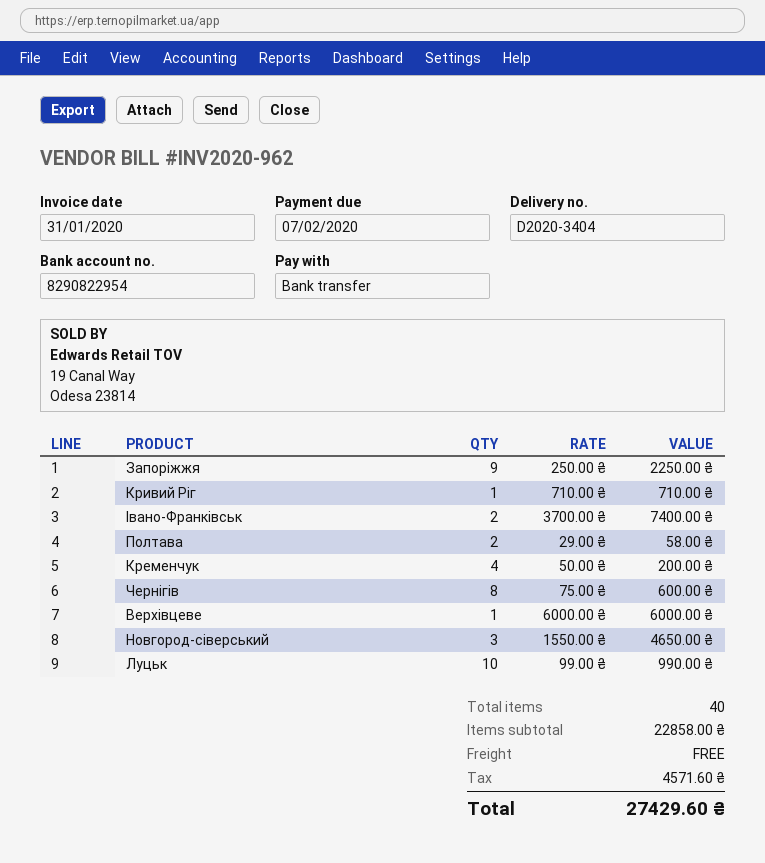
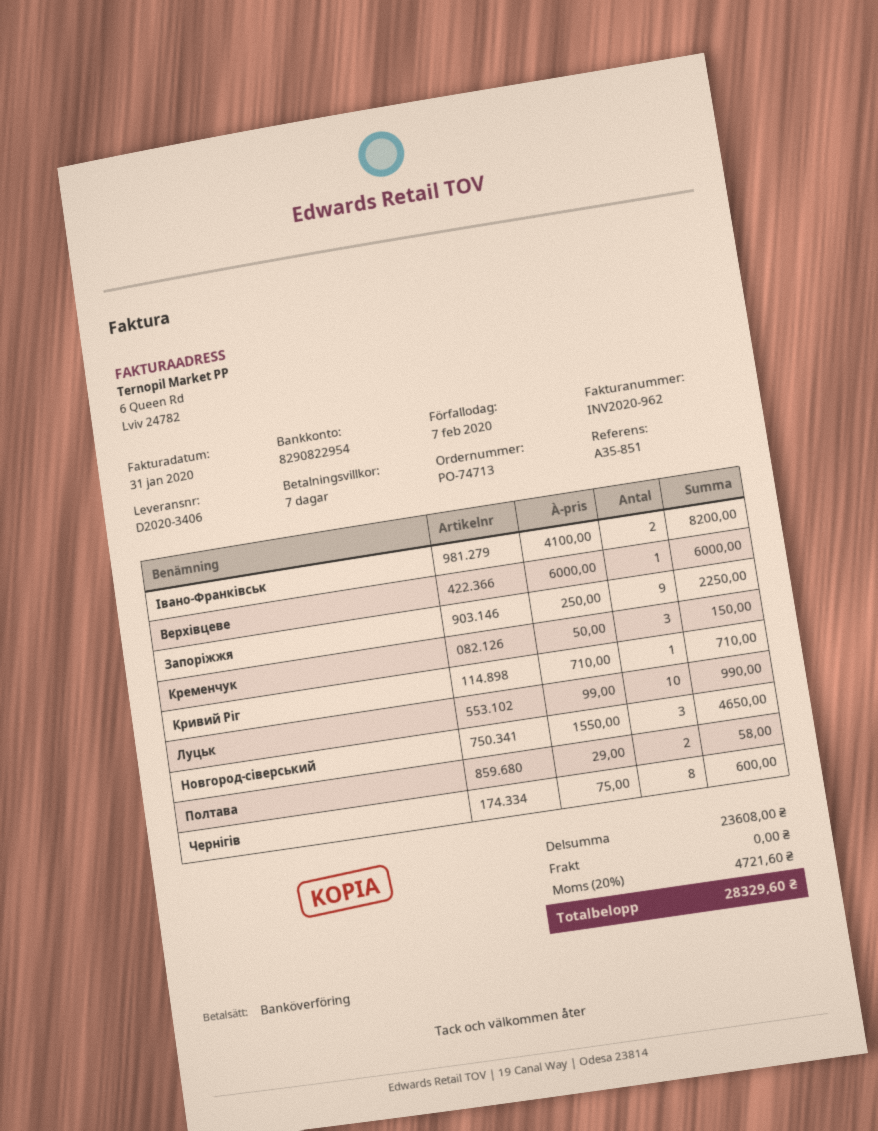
delivery note number: D2020-3404 -> D2020-3406
Івано-Франківськ: 2 x 3700.00 = 7400.00 -> 2 x 4100.00 = 8200.00
Кременчук: 4 x 50.00 = 200.00 -> 3 x 50.00 = 150.00
subtotal: 22858.00 -> 23608.00
tax: 4571.60 -> 4721.60
total: 27429.60 -> 28329.60

